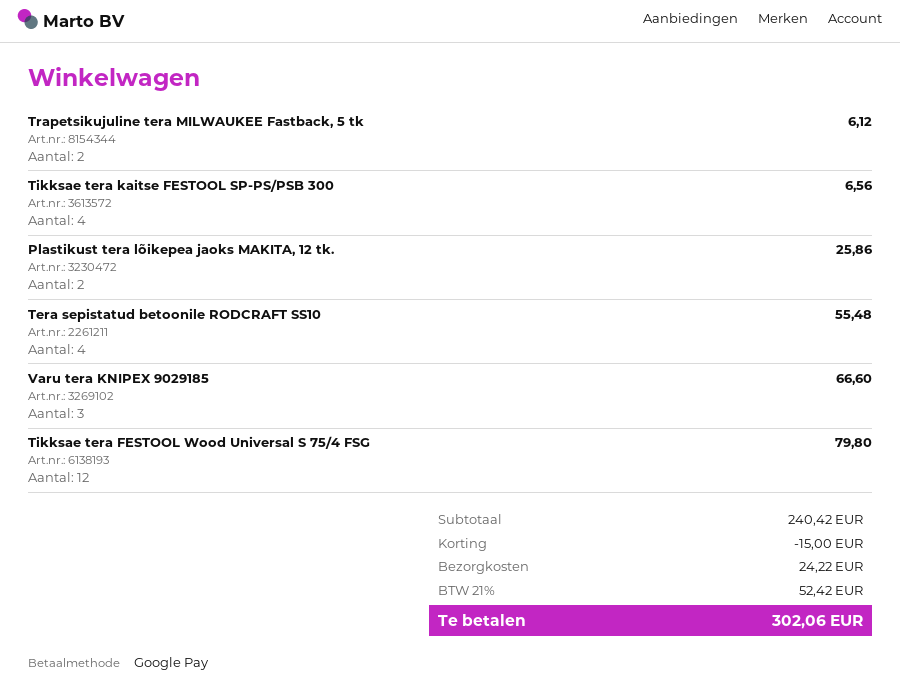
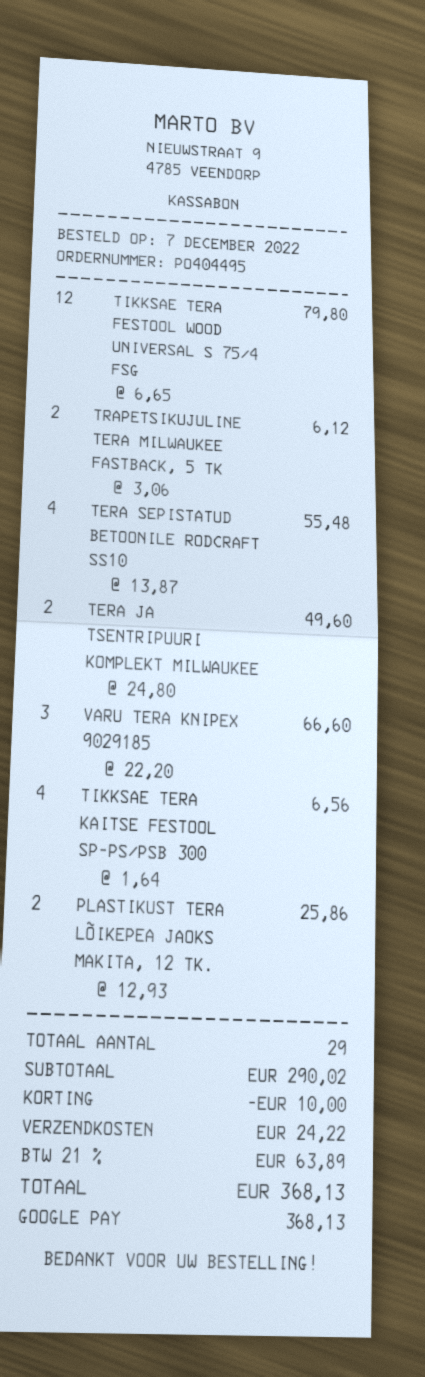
TERA JA TSENTRIPUURI KOMPLEKT MILWAUKEE: none -> 2 for 49.60
subtotal: 240.42 -> 290.02
discount: 15.00 -> 10.00
tax: 21% = 52.42 -> 21% = 63.89
total: 302.06 -> 368.13

